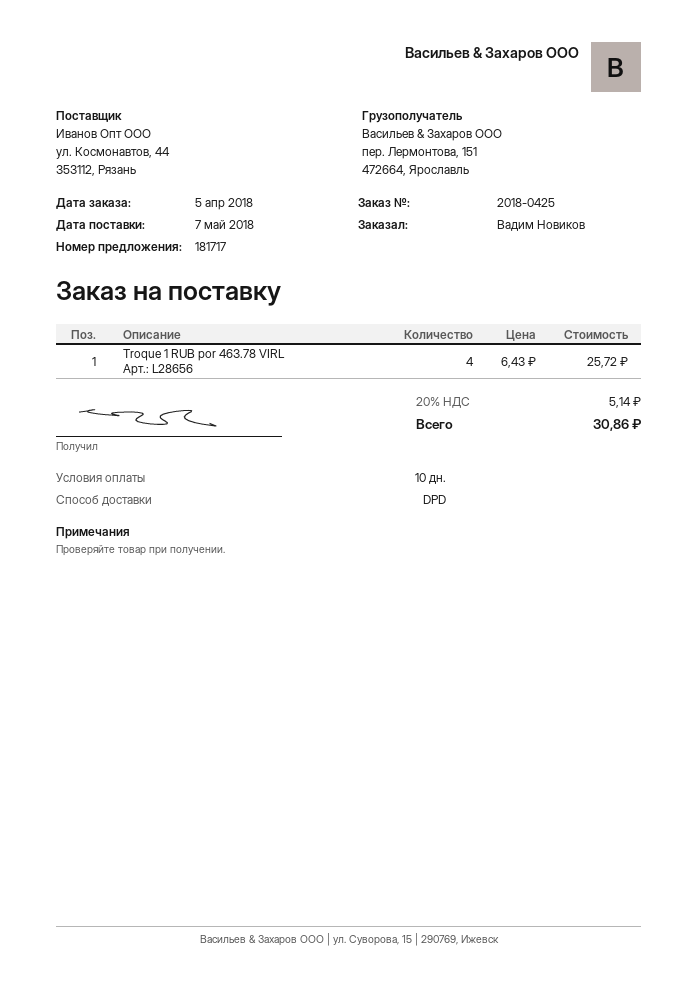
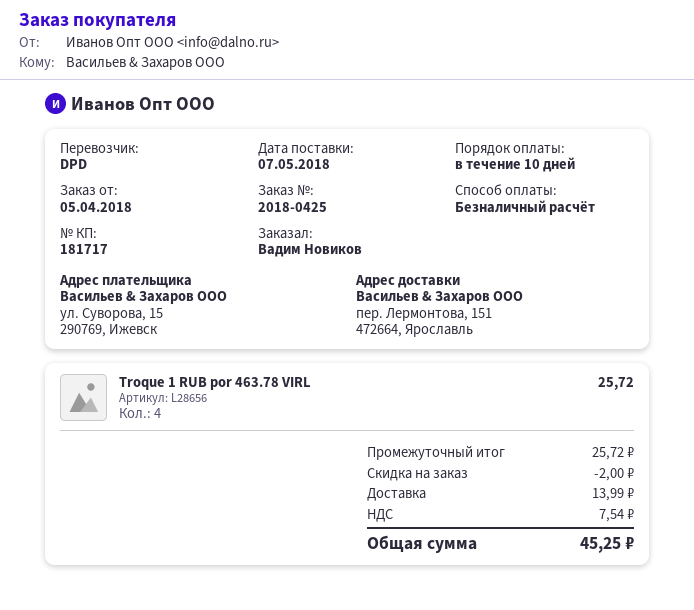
discount: none -> 2.00
shipping: none -> 13.99
tax: 5.14 -> 7.54
total: 30.86 -> 45.25

